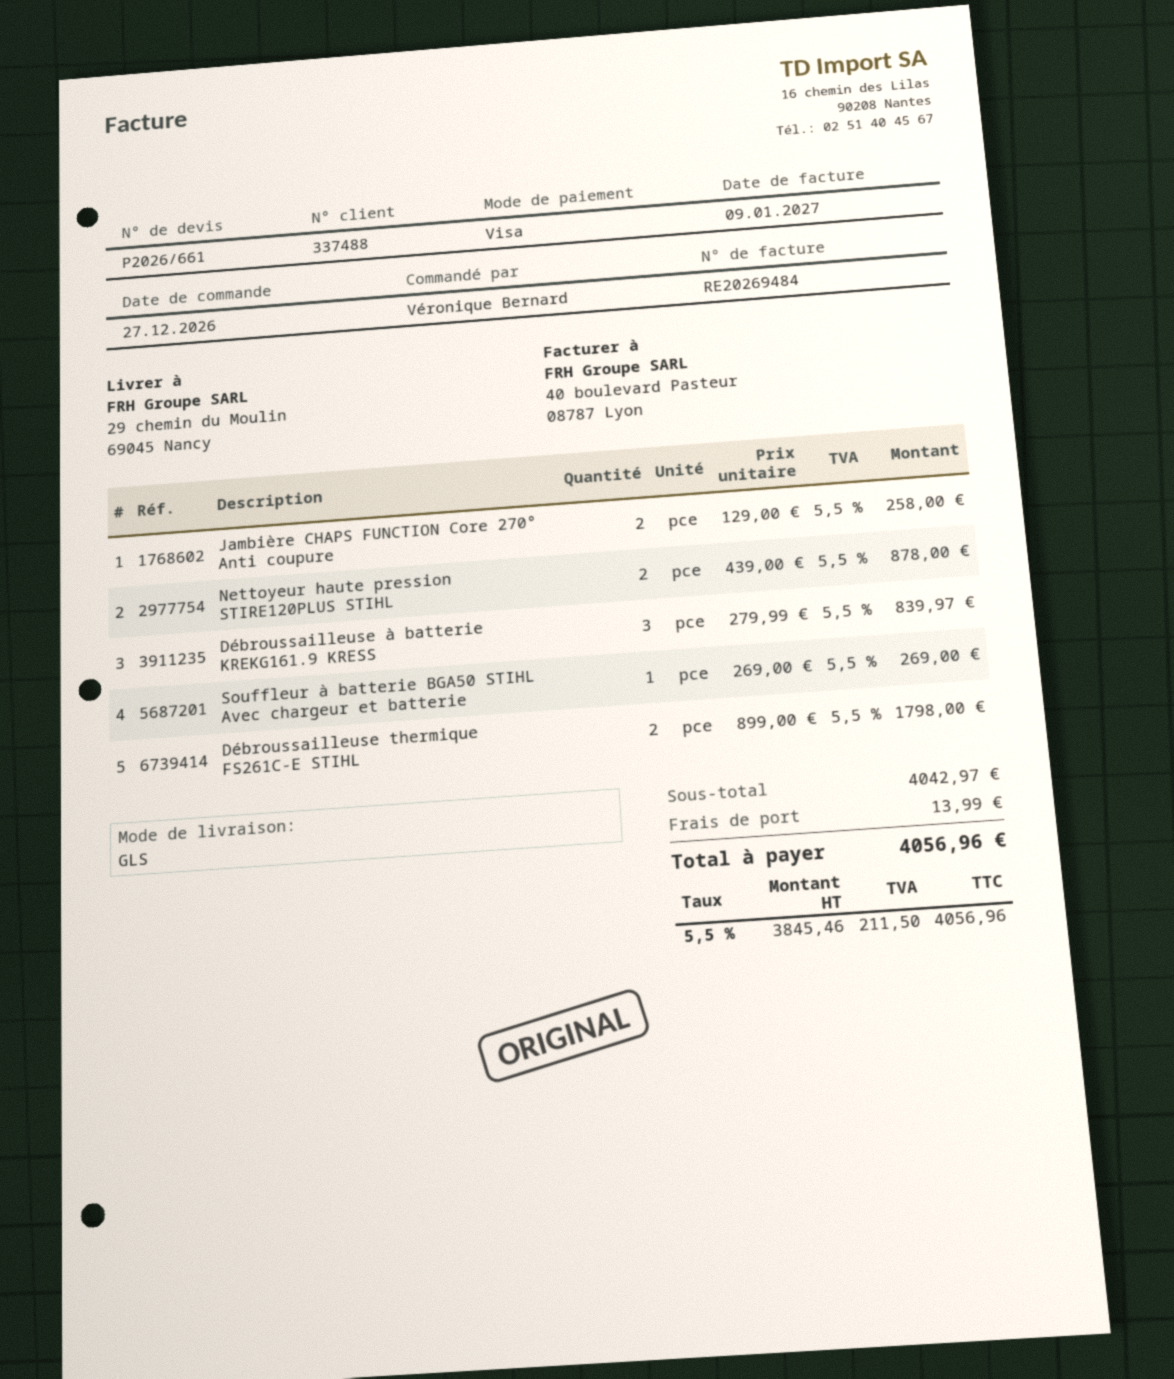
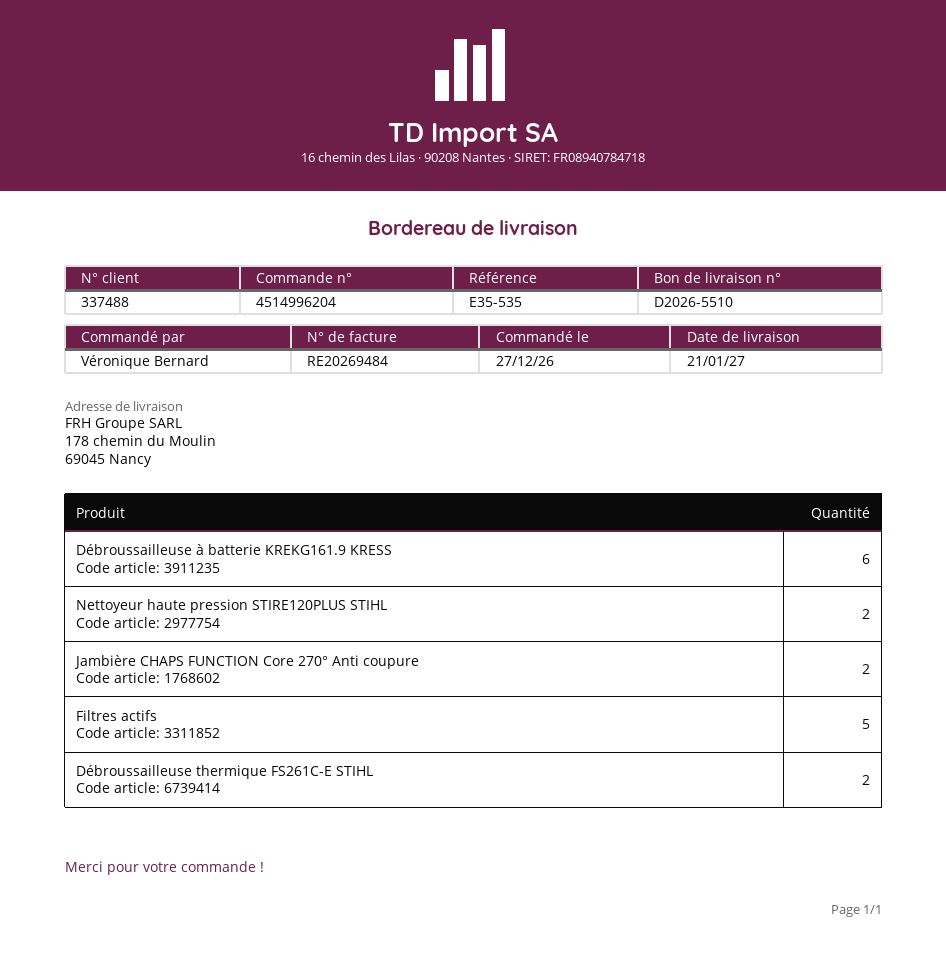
ship to: 29 chemin du Moulin, 69045 Nancy -> 178 chemin du Moulin, 69045 Nancy
Débroussailleuse à batterie KREKG161.9 KRESS: 3 -> 6
Souffleur à batterie BGA50 STIHL Avec chargeur et batterie: 1 -> none
Filtres actifs: none -> 5

